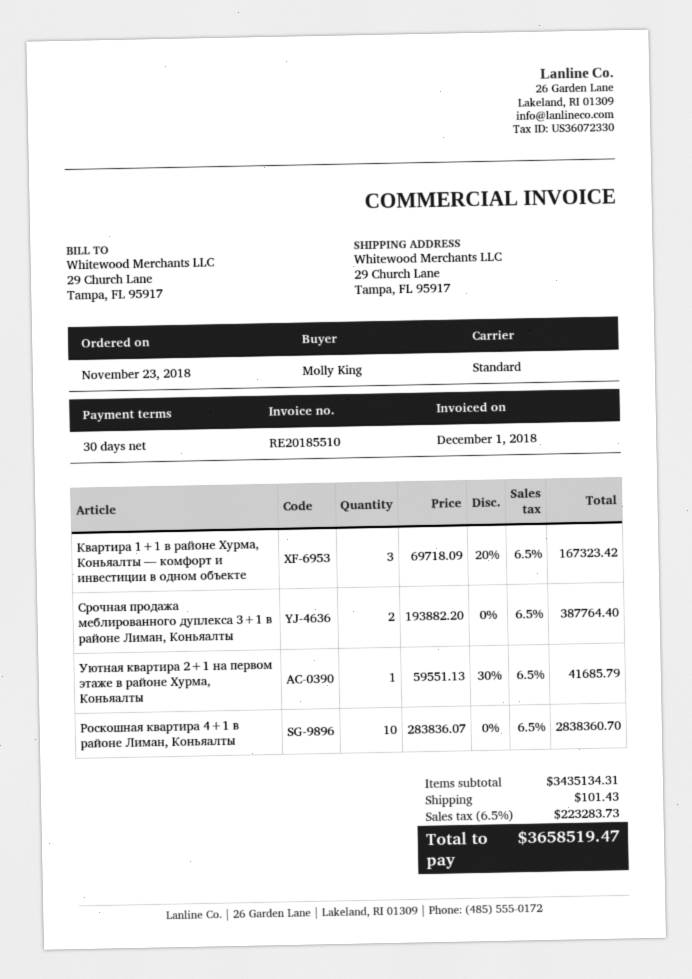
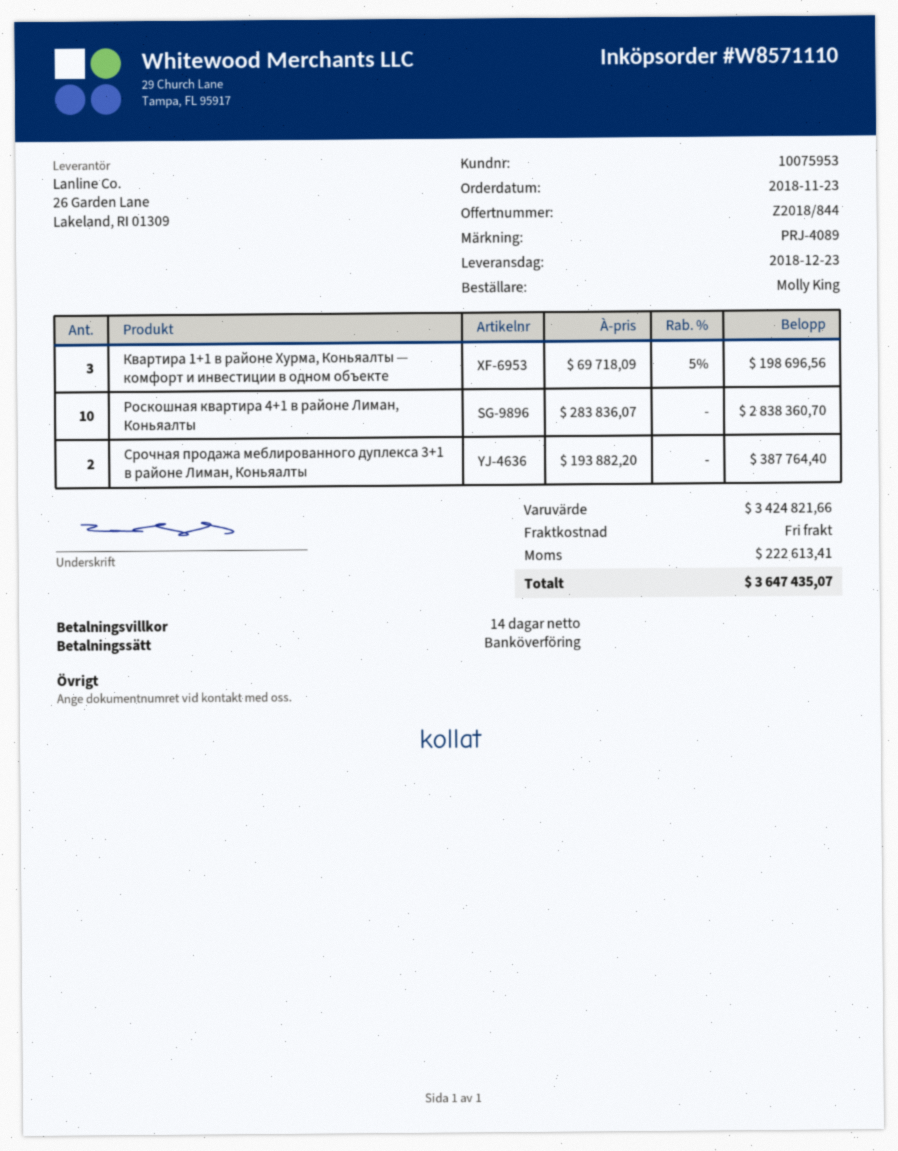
payment terms: 30 days -> 14 days
Квартира 1+1 в районе Хурма, Коньяалты — комфорт и инвестиции в одном объекте: 3 x 69718.09 - 20% = 167323.42 -> 3 x 69718.09 - 5% = 198696.56
Уютная квартира 2+1 на первом этаже в районе Хурма, Коньяалты: 1 x 59551.13 - 30% = 41685.79 -> none
subtotal: 3435134.31 -> 3424821.66
shipping: 101.43 -> 0.00
tax: 223283.73 -> 222613.41
total: 3658519.47 -> 3647435.07

